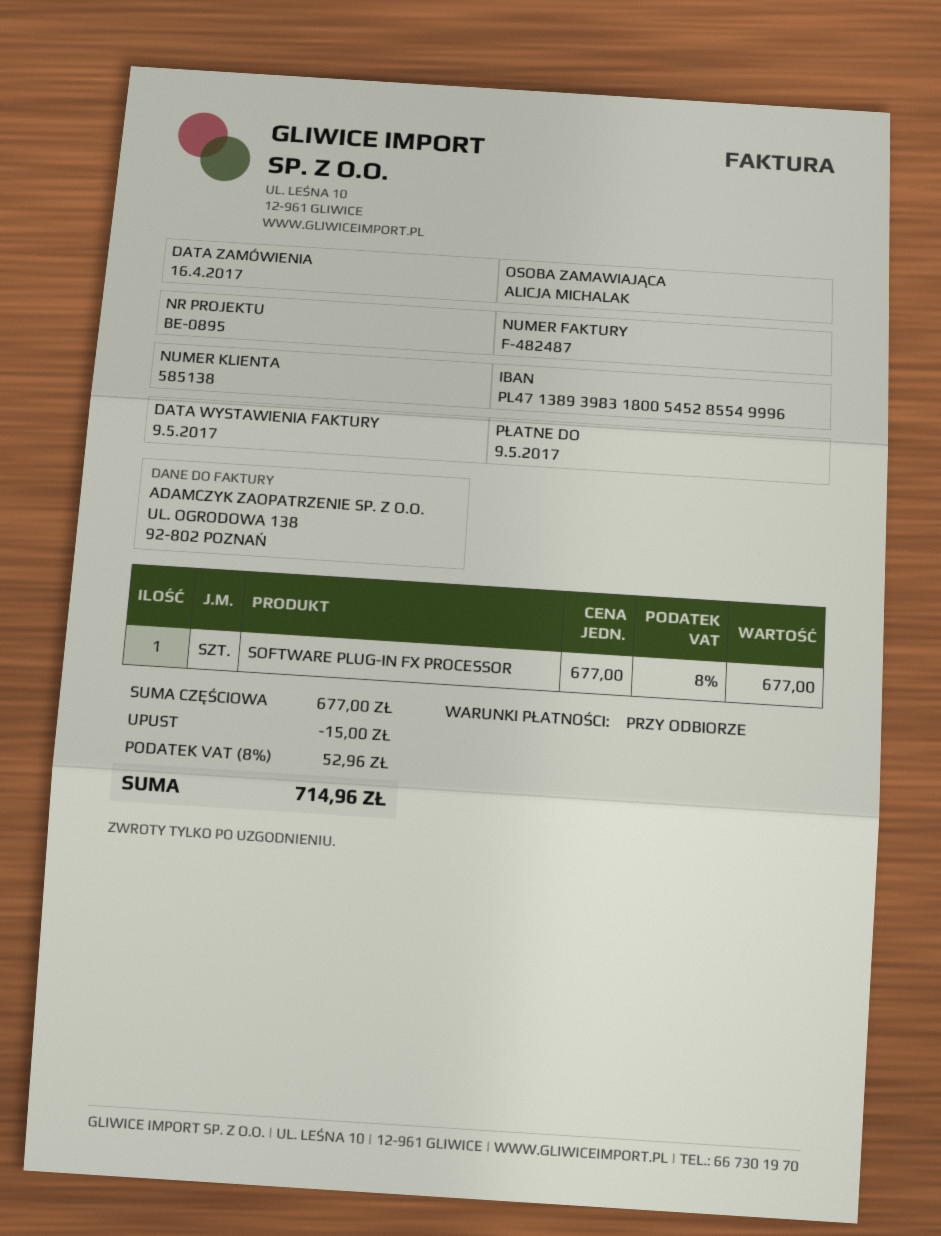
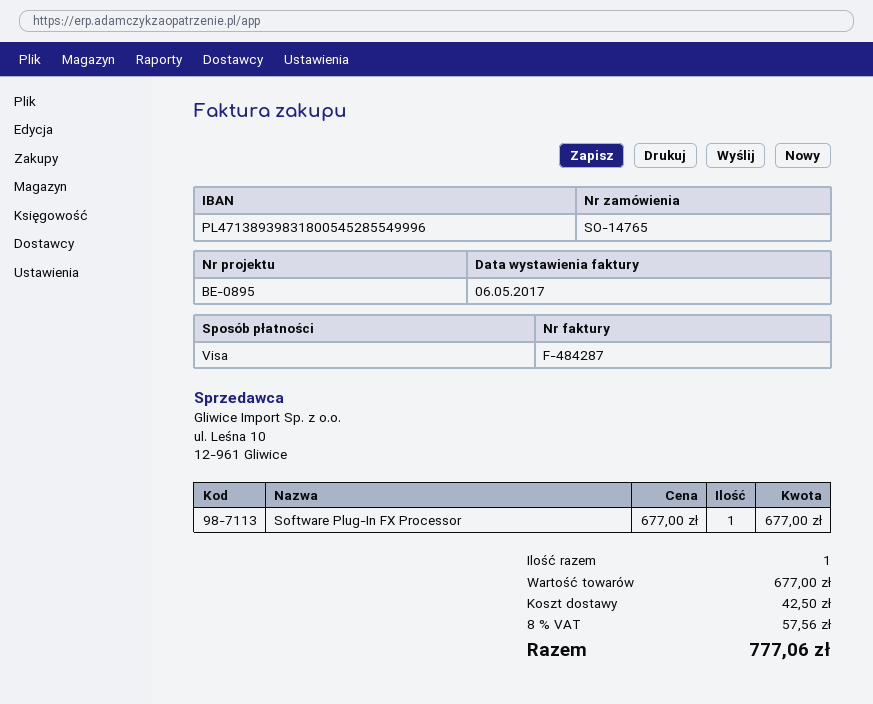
invoice number: F-482487 -> F-484287
invoice date: 2017-05-09 -> 2017-05-06
discount: 15.00 -> none
shipping: none -> 42.50
tax: 8% = 52.96 -> 8% = 57.56
total: 714.96 -> 777.06

